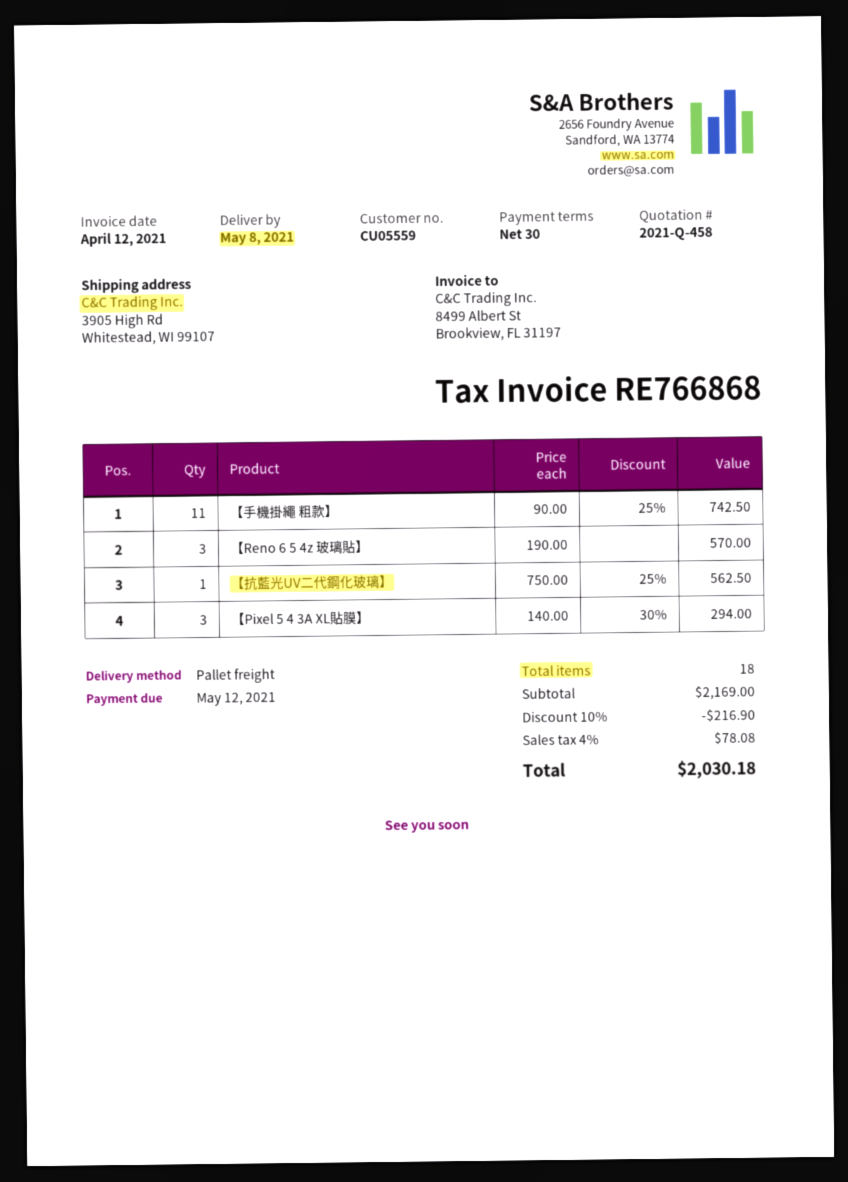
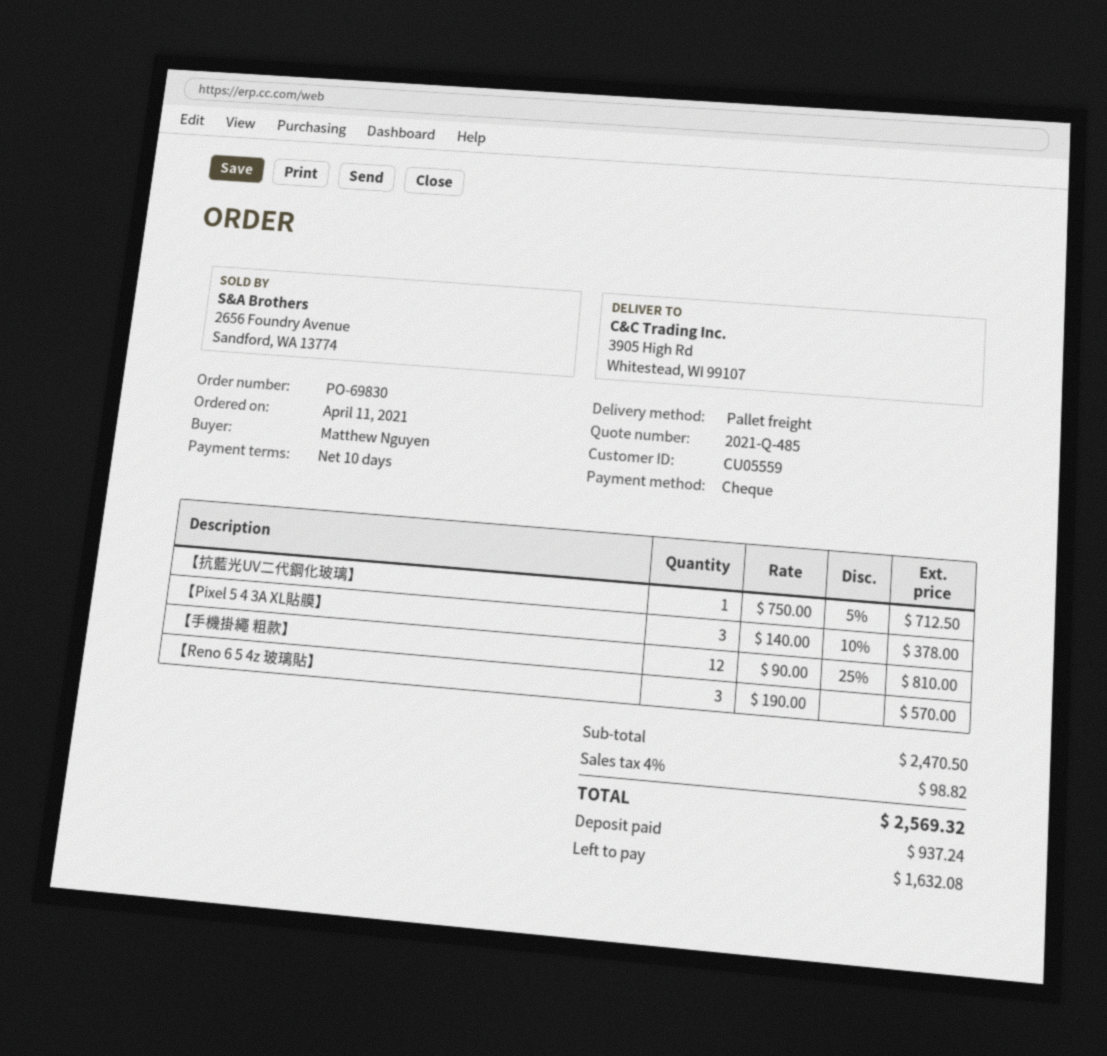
quote number: 2021-Q-458 -> 2021-Q-485
payment terms: 30 days -> 10 days
【手機掛繩 粗款】: 11 x 90.00 - 25% = 742.50 -> 12 x 90.00 - 25% = 810.00
【抗藍光UV二代鋼化玻璃】: 1 x 750.00 - 25% = 562.50 -> 1 x 750.00 - 5% = 712.50
【Pixel 5 4 3A XL貼膜】: 3 x 140.00 - 30% = 294.00 -> 3 x 140.00 - 10% = 378.00
subtotal: 2169.00 -> 2470.50
discount: 10% = 216.90 -> none
tax: 4% = 78.08 -> 4% = 98.82
total: 2030.18 -> 2569.32

